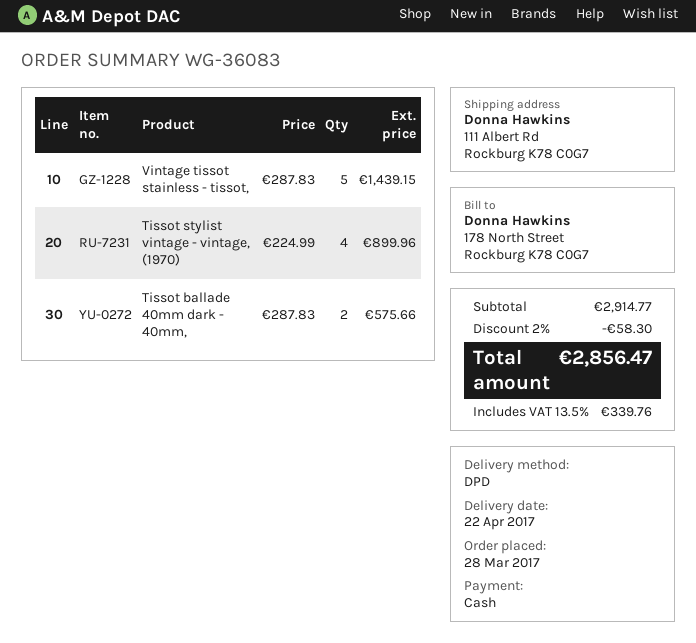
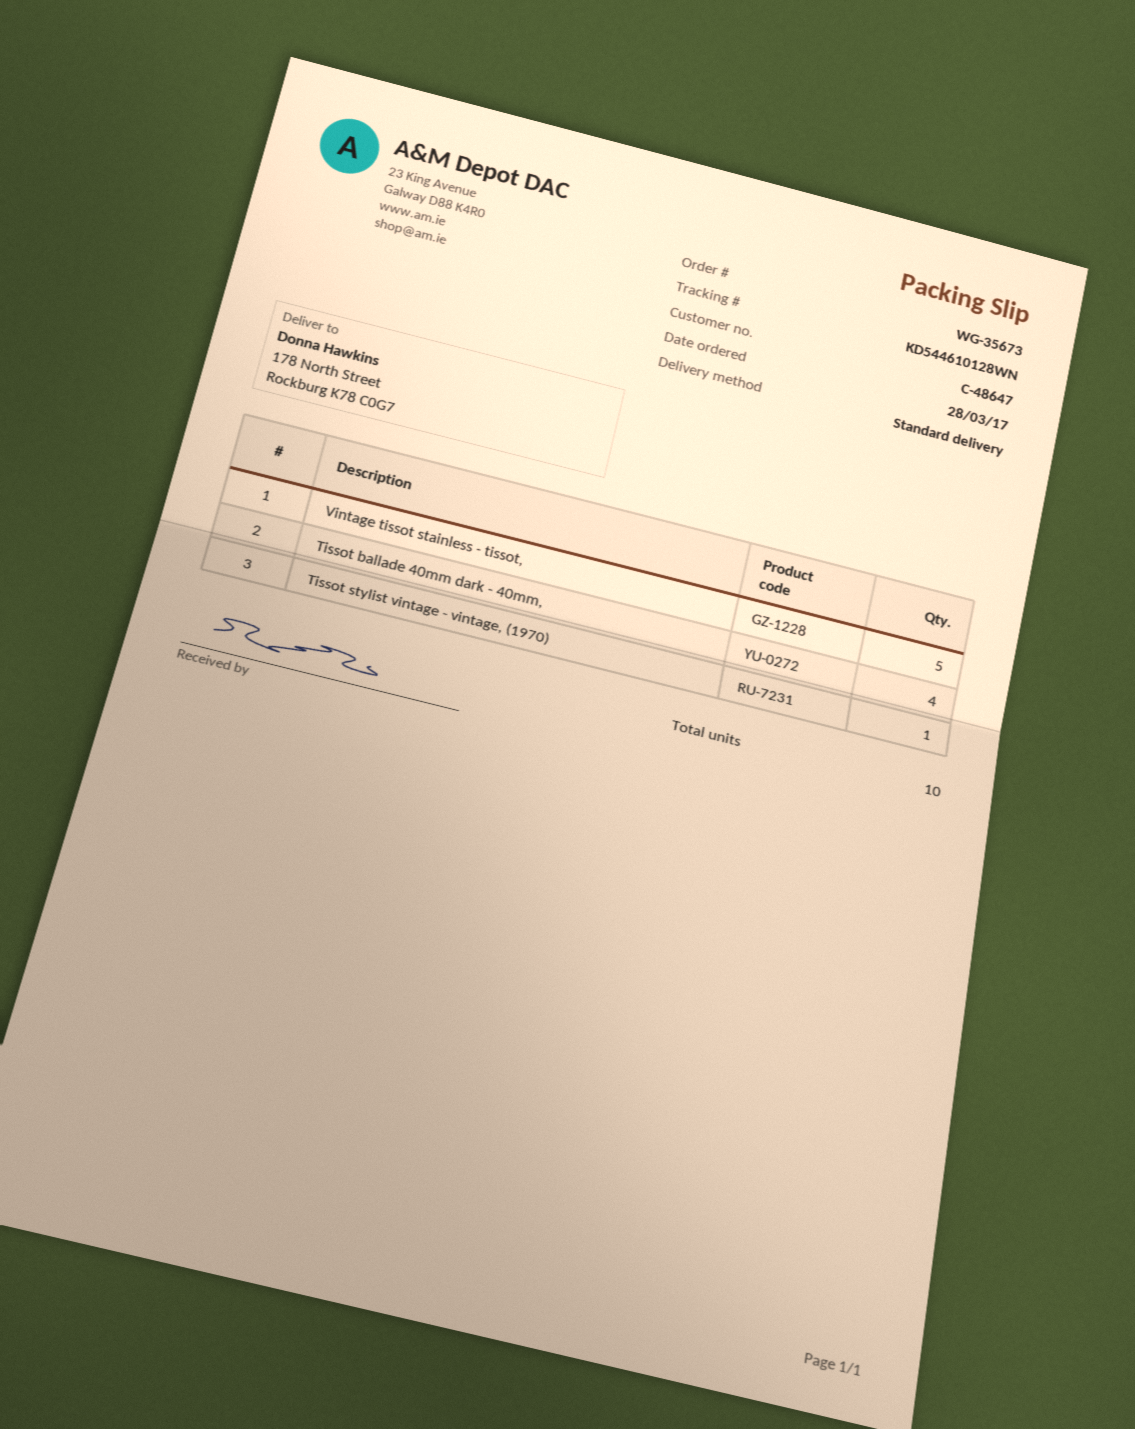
order number: WG-36083 -> WG-35673
shipping method: DPD -> standard
ship to: 111 Albert Rd, Rockburg K78 C0G7 -> 178 North Street, Rockburg K78 C0G7
Tissot stylist vintage - vintage, (1970): 4 -> 1
Tissot ballade 40mm dark - 40mm,: 2 -> 4

